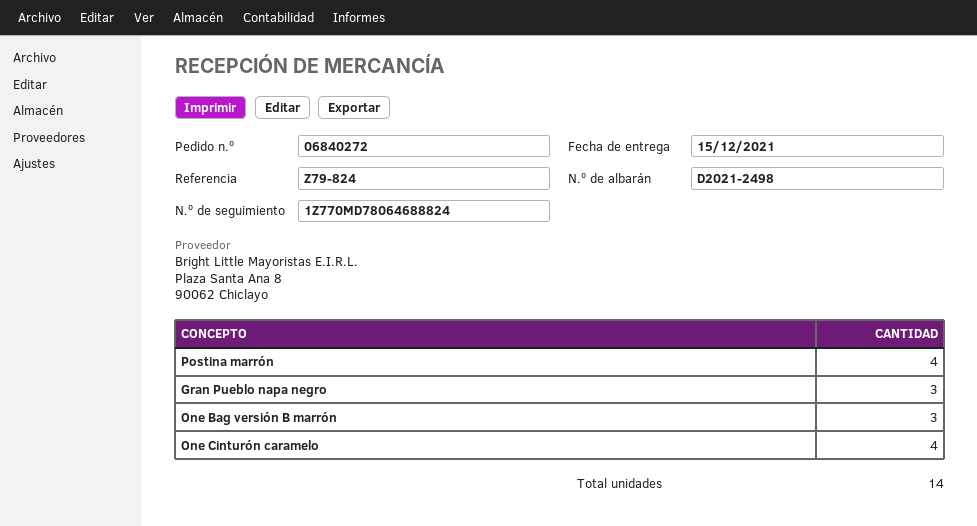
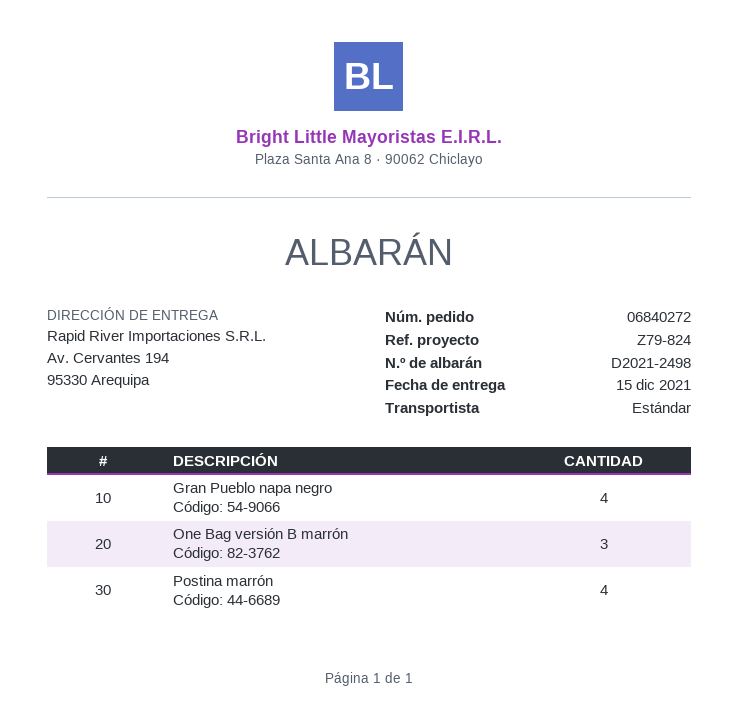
Gran Pueblo napa negro: 3 -> 4
One Cinturón caramelo: 4 -> none

